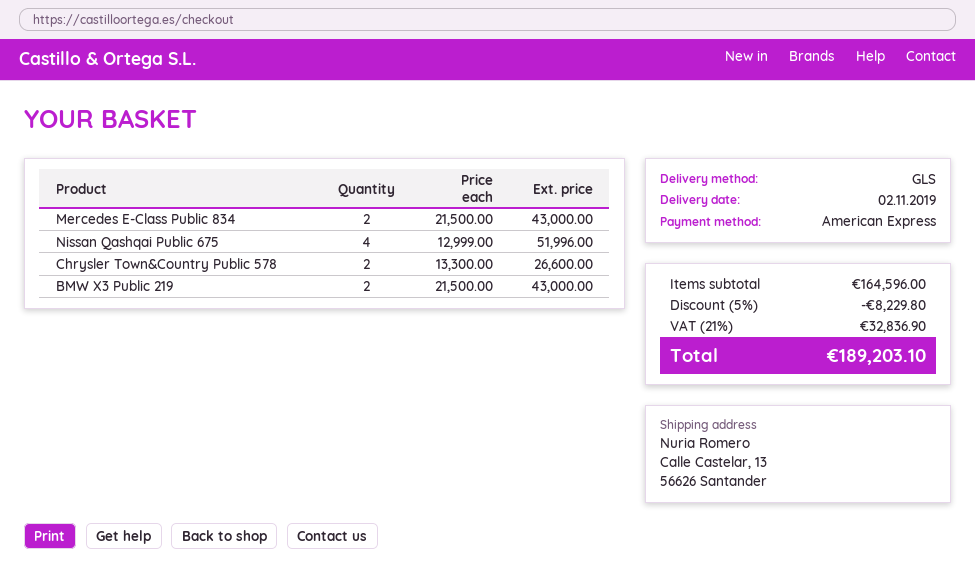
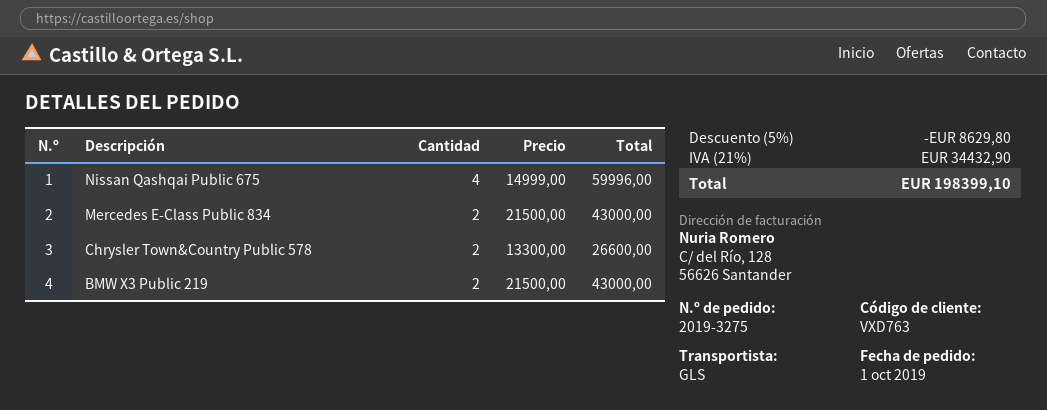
Nissan Qashqai Public 675: 4 x 12999.00 = 51996.00 -> 4 x 14999.00 = 59996.00
discount: 5% = 8229.80 -> 5% = 8629.80
tax: 21% = 32836.90 -> 21% = 34432.90
total: 189203.10 -> 198399.10

